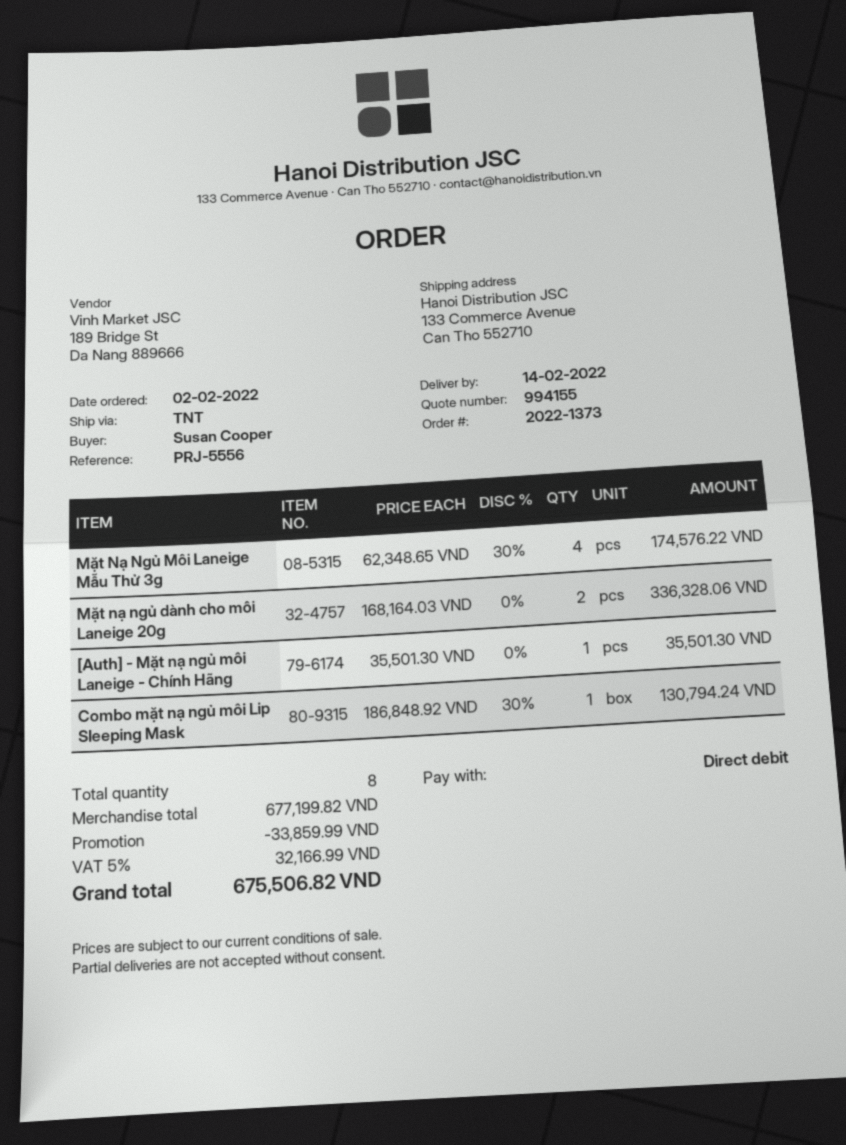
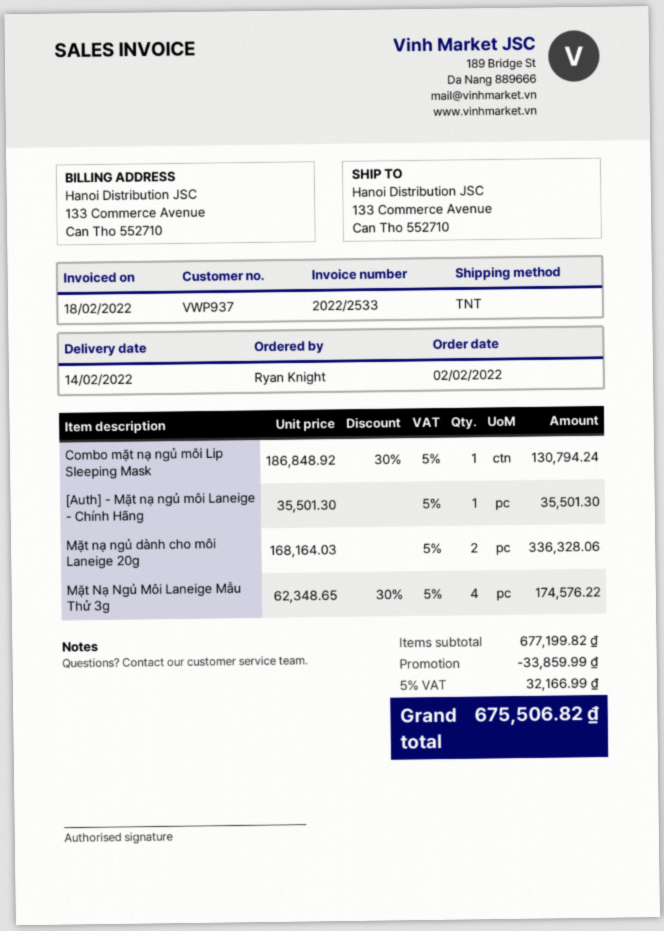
ordered by: Susan Cooper -> Ryan Knight

